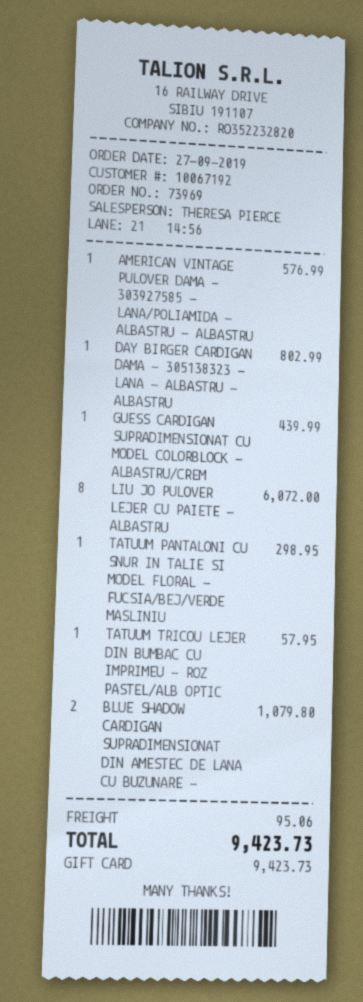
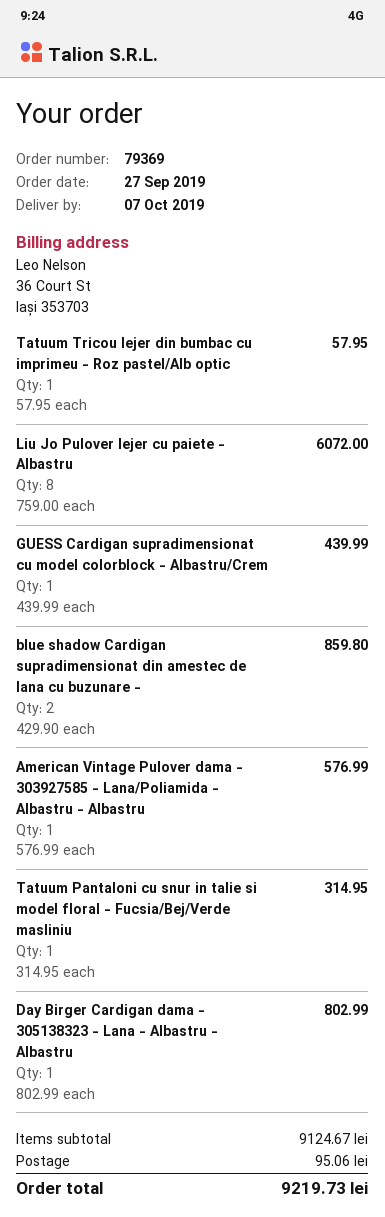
order number: 73969 -> 79369
TATUUM PANTALONI CU SNUR IN TALIE SI MODEL FLORAL - FUCSIA/BEJ/VERDE MASLINIU: 1 for 298.95 -> 1 for 314.95
BLUE SHADOW CARDIGAN SUPRADIMENSIONAT DIN AMESTEC DE LANA CU BUZUNARE -: 2 for 1079.80 -> 2 for 859.80
total: 9423.73 -> 9219.73

